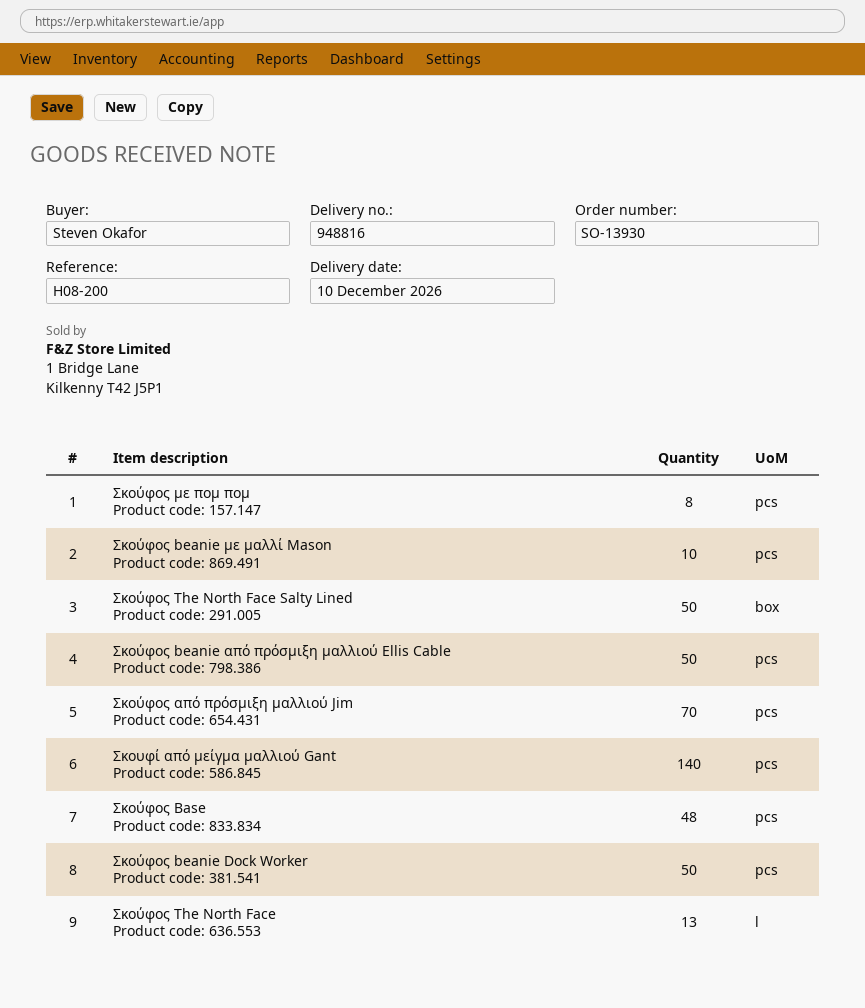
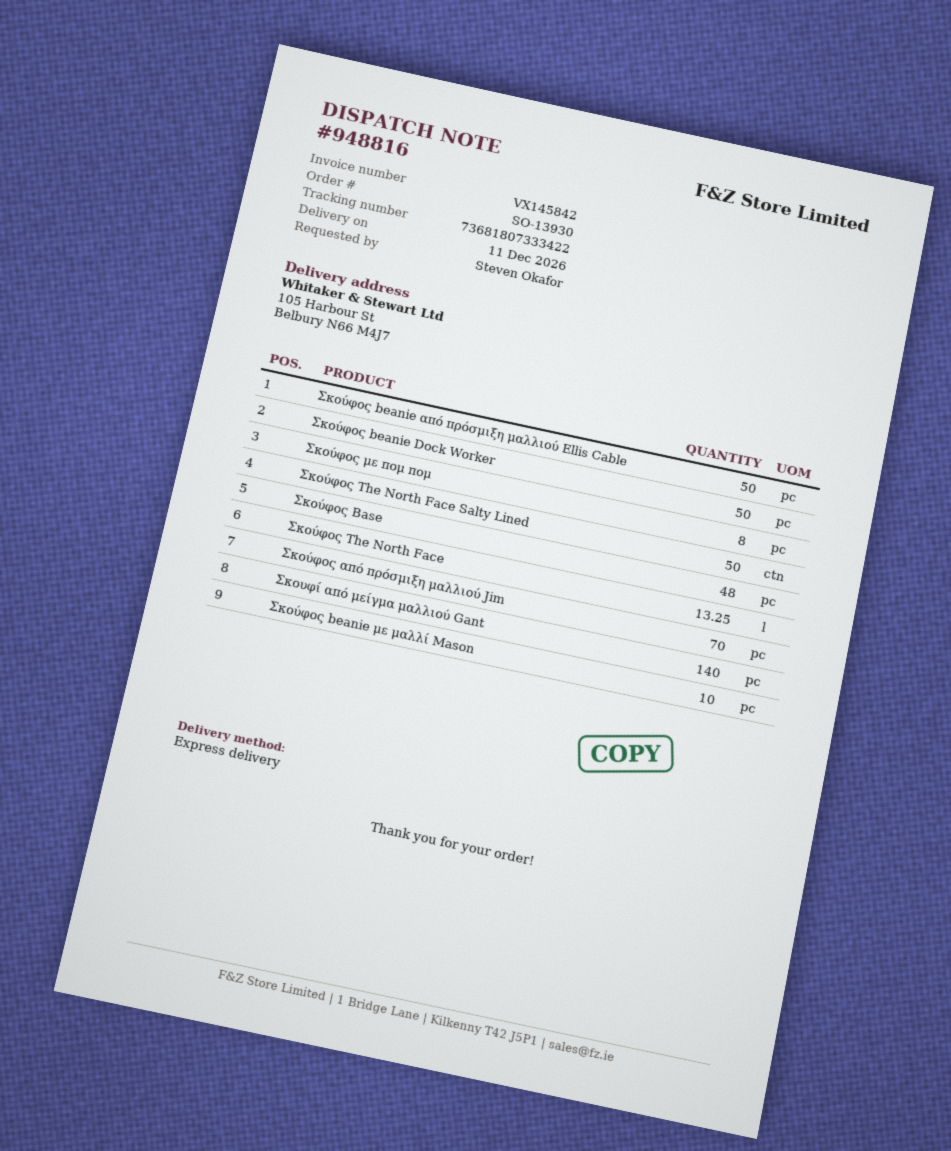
delivery date: 2026-12-10 -> 2026-12-11
Σκούφος The North Face: 13 -> 13.25

